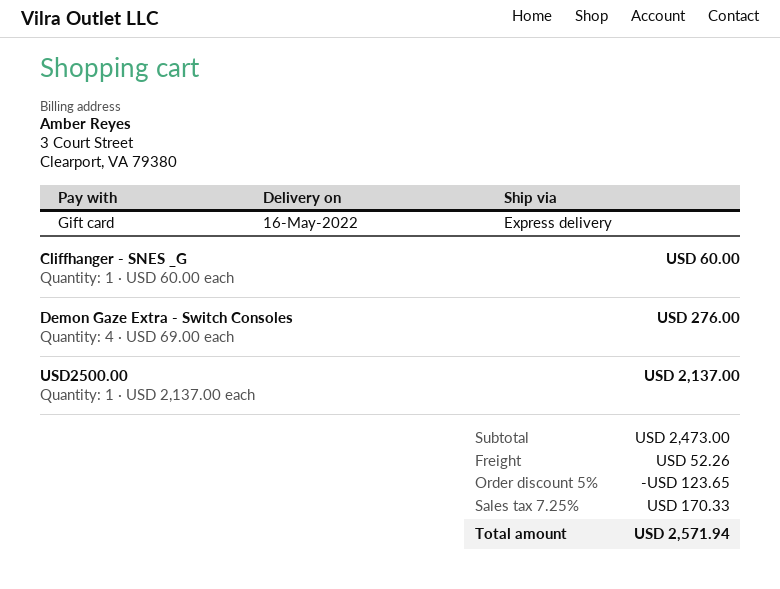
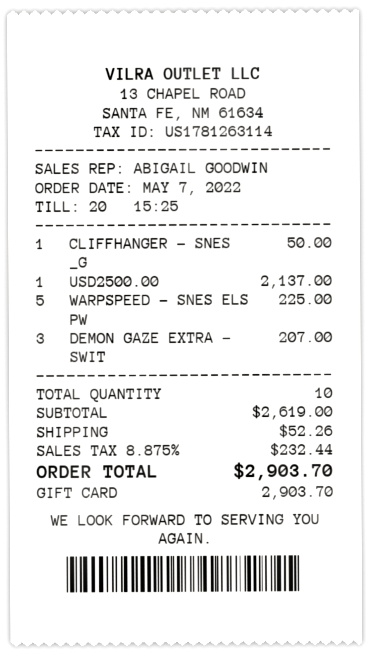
Cliffhanger - SNES _G: 1 for 60.00 -> 1 for 50.00
Demon Gaze Extra - Switch Consoles: 4 for 276.00 -> 3 for 207.00
WARPSPEED - SNES ELS PW: none -> 5 for 225.00
subtotal: 2473.00 -> 2619.00
discount: 5% = 123.65 -> none
tax: 7.25% = 170.33 -> 8.875% = 232.44
total: 2571.94 -> 2903.70

